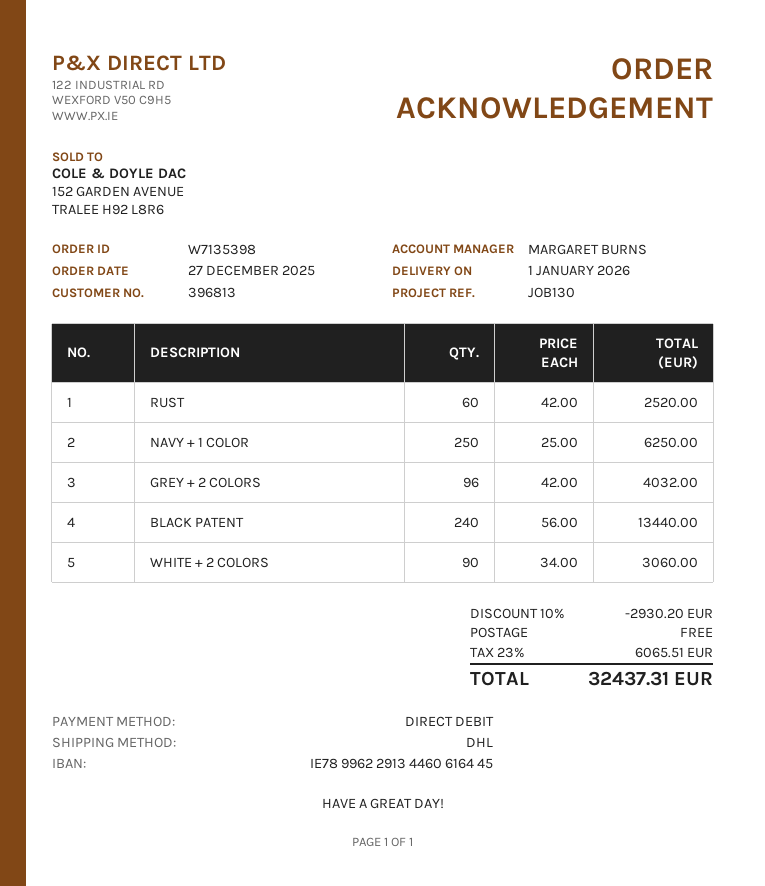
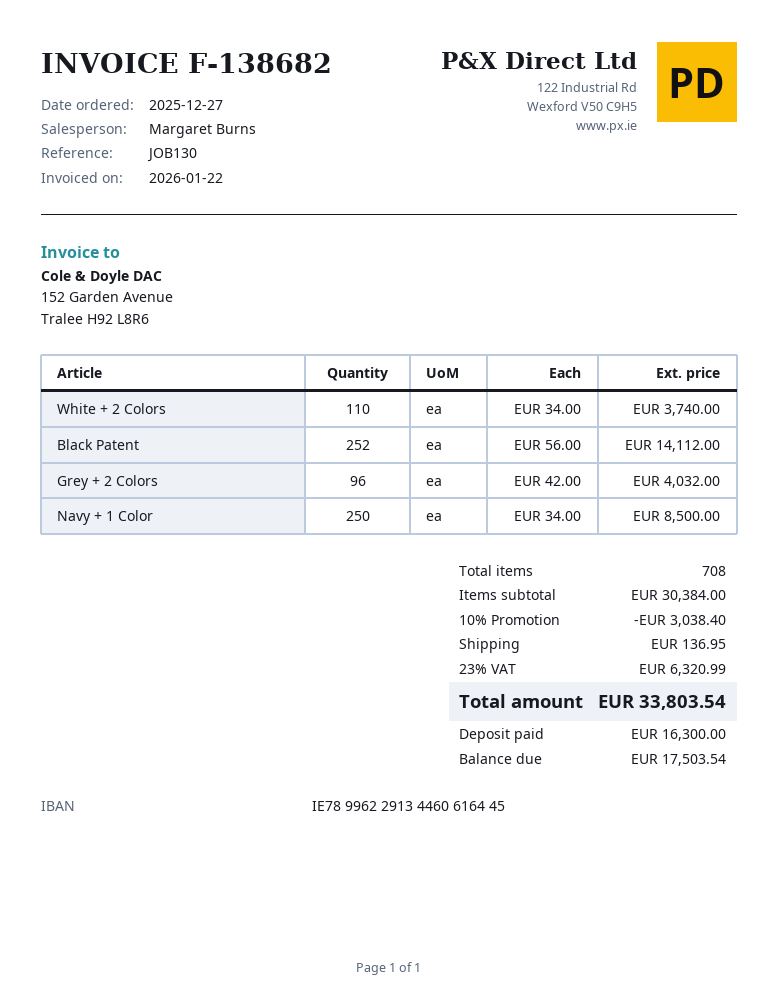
RUST: 60 x 42.00 = 2520.00 -> none
NAVY + 1 COLOR: 250 x 25.00 = 6250.00 -> 250 x 34.00 = 8500.00
BLACK PATENT: 240 x 56.00 = 13440.00 -> 252 x 56.00 = 14112.00
WHITE + 2 COLORS: 90 x 34.00 = 3060.00 -> 110 x 34.00 = 3740.00
discount: 10% = 2930.20 -> 10% = 3038.40
shipping: 0.00 -> 136.95
tax: 23% = 6065.51 -> 23% = 6320.99
total: 32437.31 -> 33803.54

